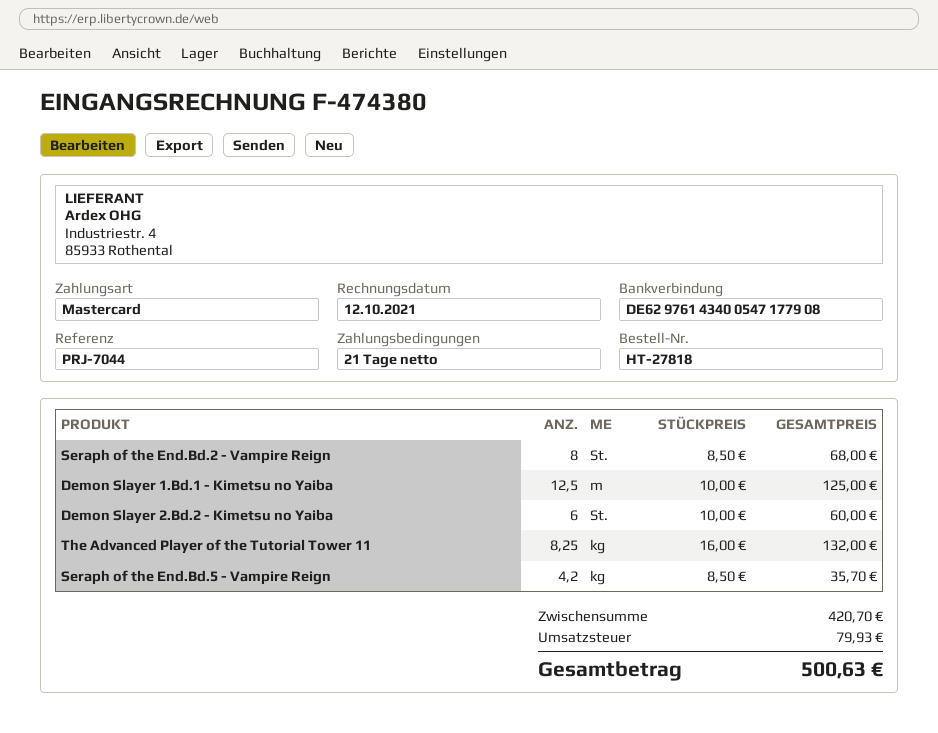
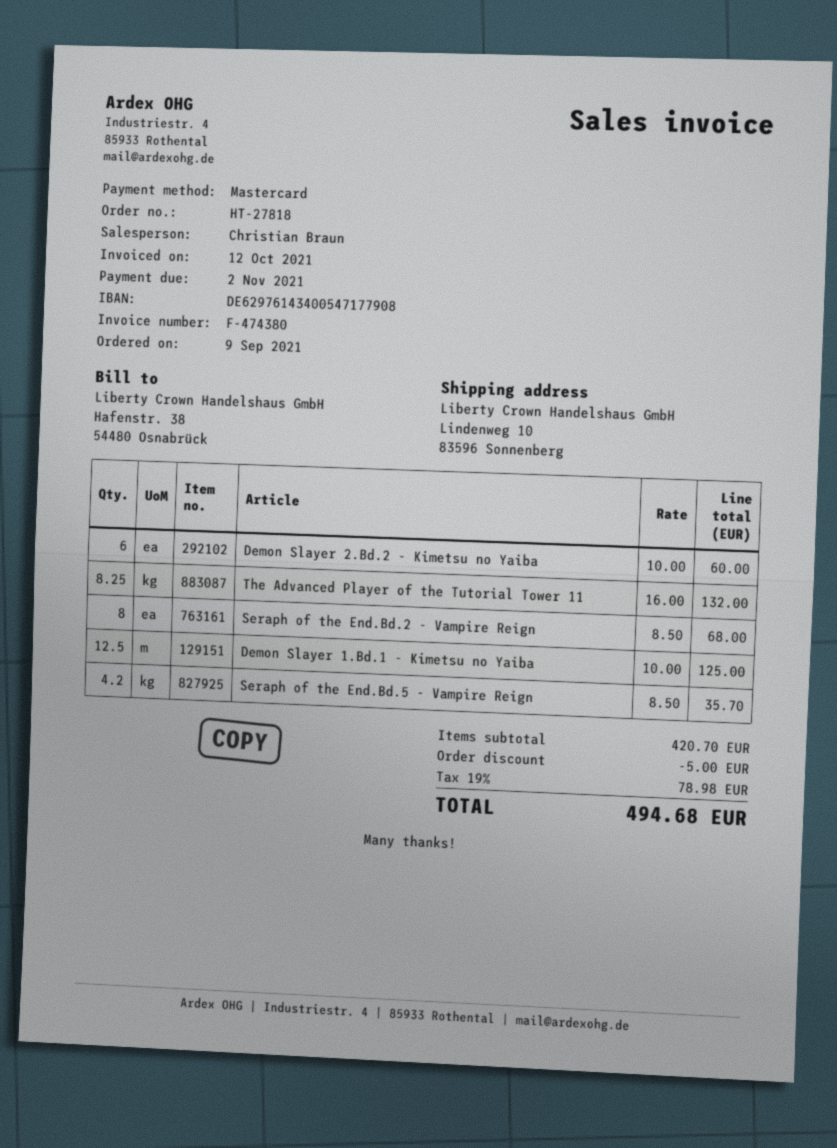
discount: none -> 5.00
tax: 79.93 -> 78.98
total: 500.63 -> 494.68

